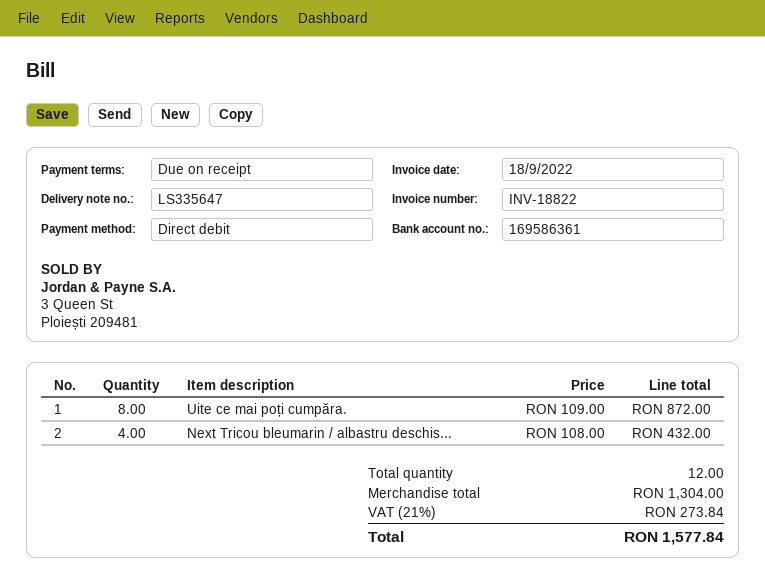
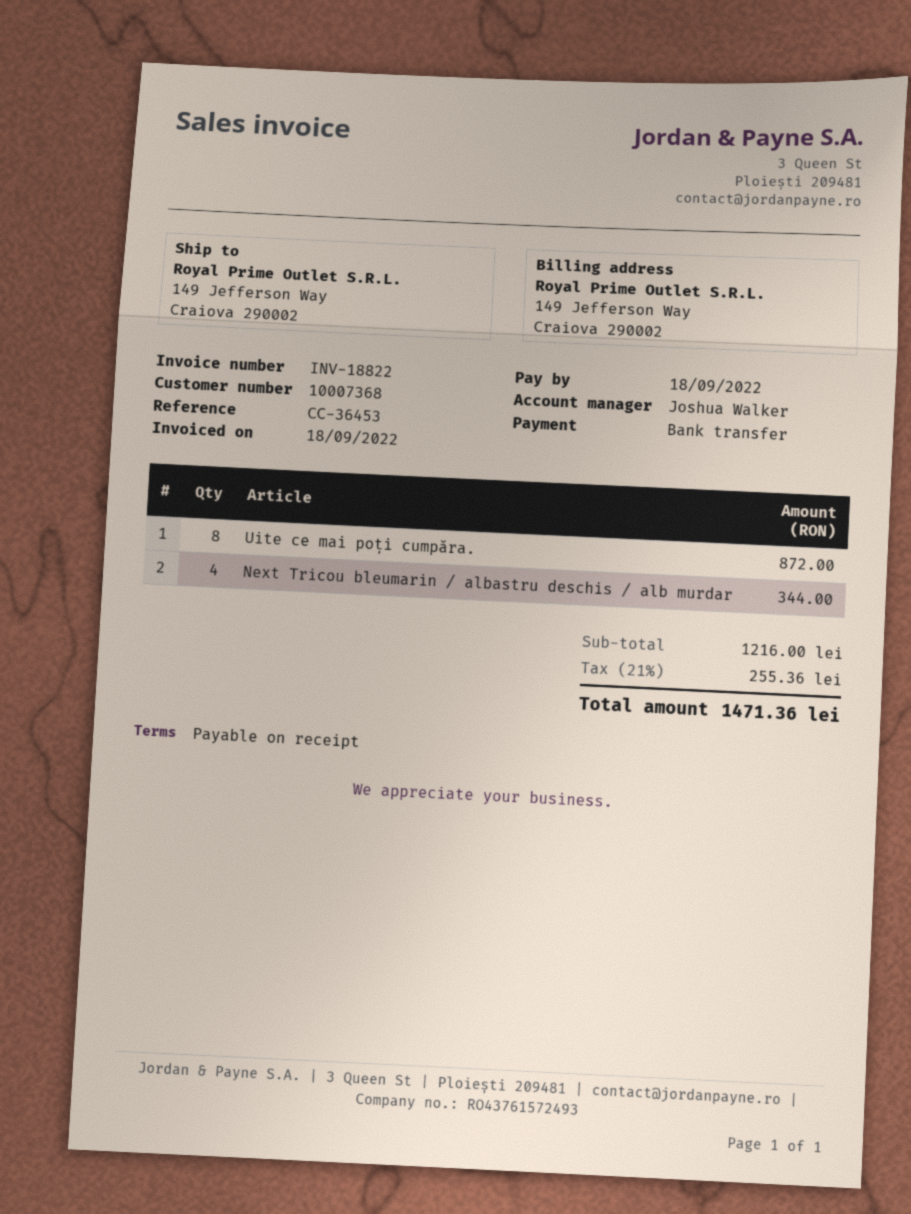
payment method: direct debit -> bank transfer
Next Tricou bleumarin / albastru deschis...: 4 for 432.00 -> 4 for 344.00
subtotal: 1304.00 -> 1216.00
tax: 21% = 273.84 -> 21% = 255.36
total: 1577.84 -> 1471.36

